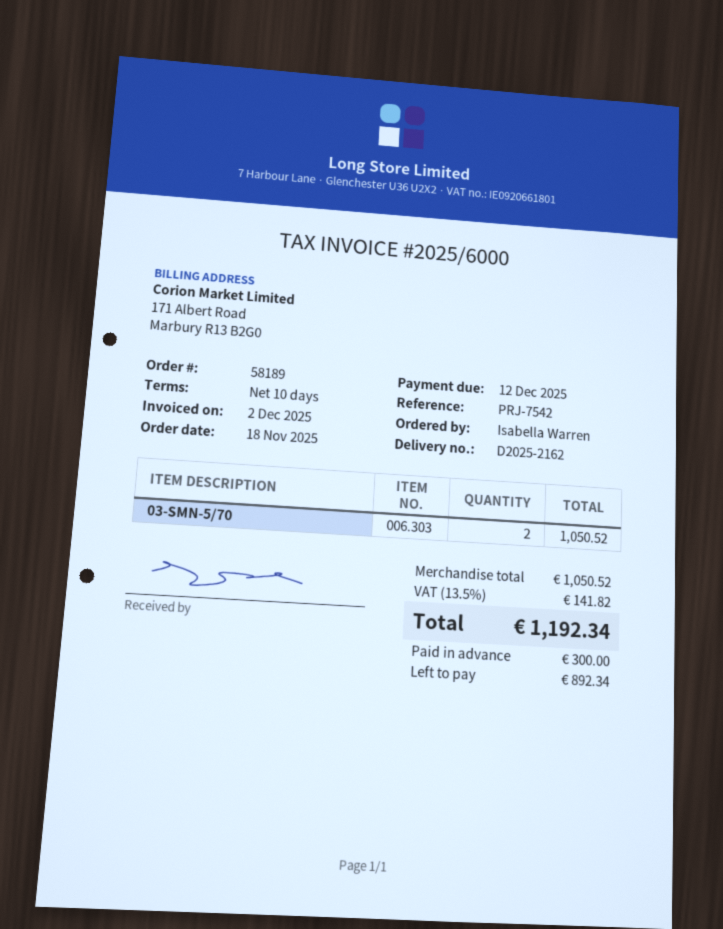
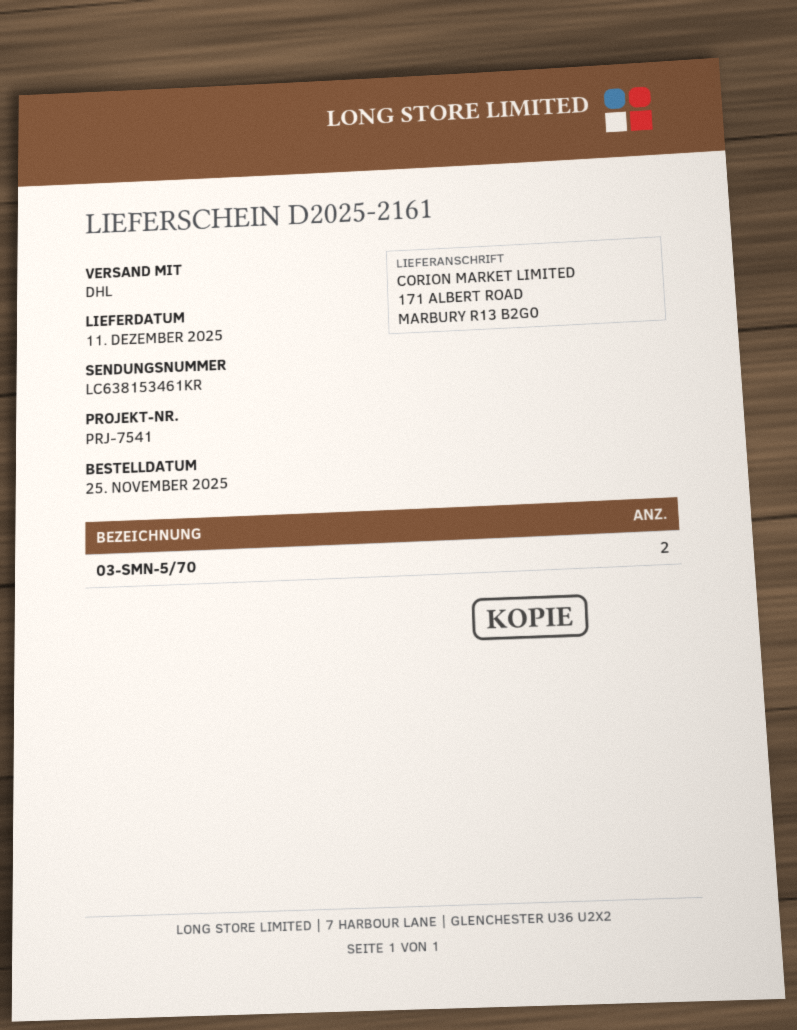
order date: 2025-11-18 -> 2025-11-25
delivery note number: D2025-2162 -> D2025-2161
reference: PRJ-7542 -> PRJ-7541

